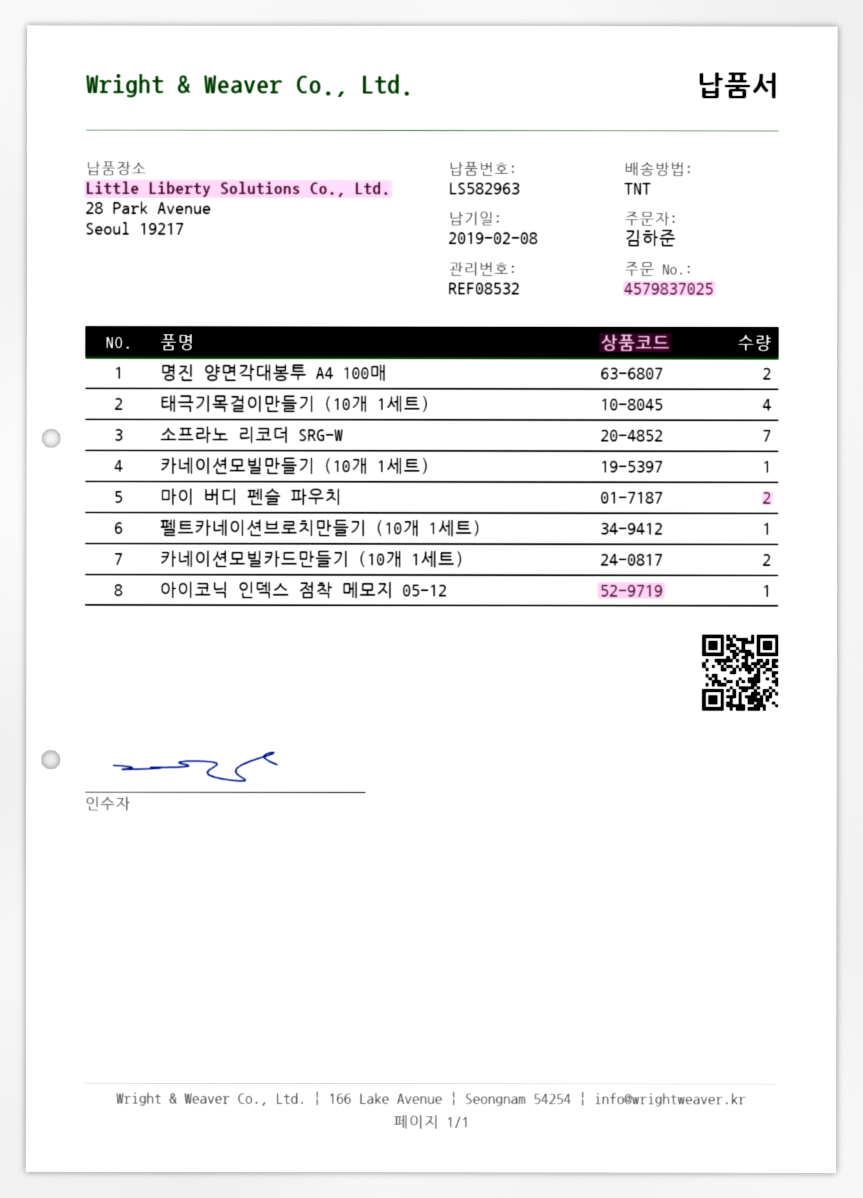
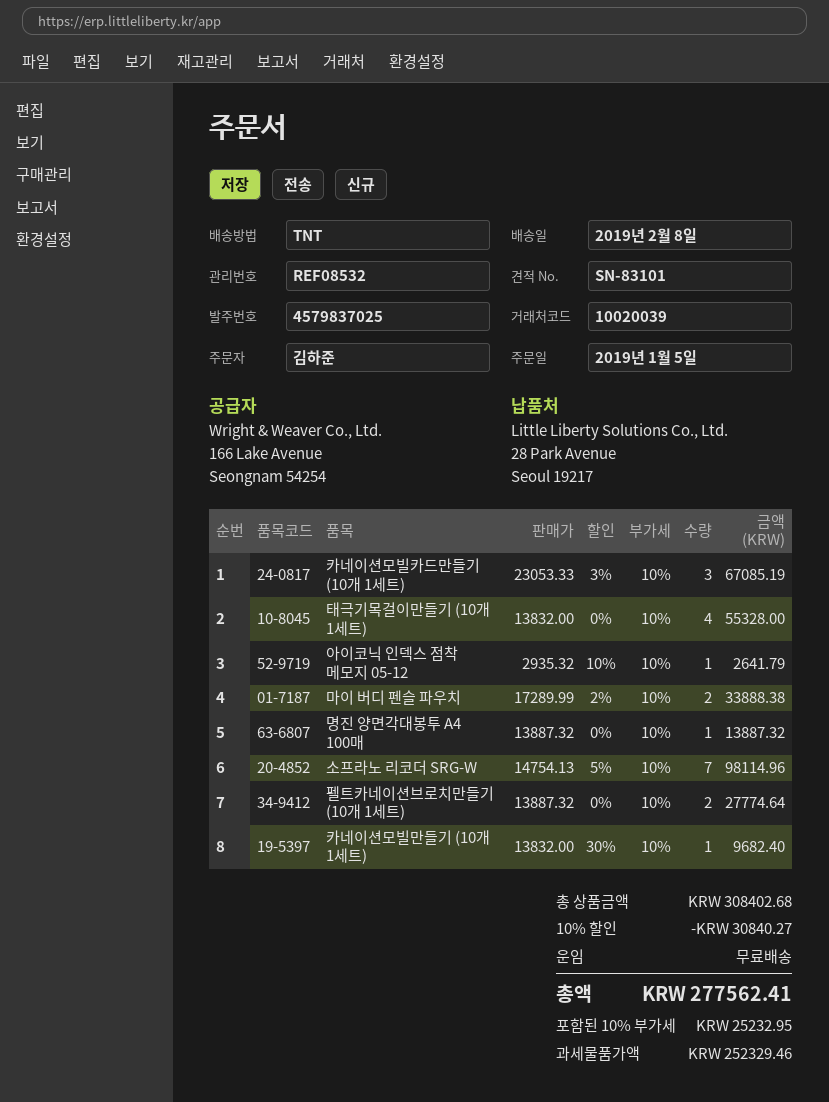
명진 양면각대봉투 A4 100매: 2 -> 1
펠트카네이션브로치만들기 (10개 1세트): 1 -> 2
카네이션모빌카드만들기 (10개 1세트): 2 -> 3

